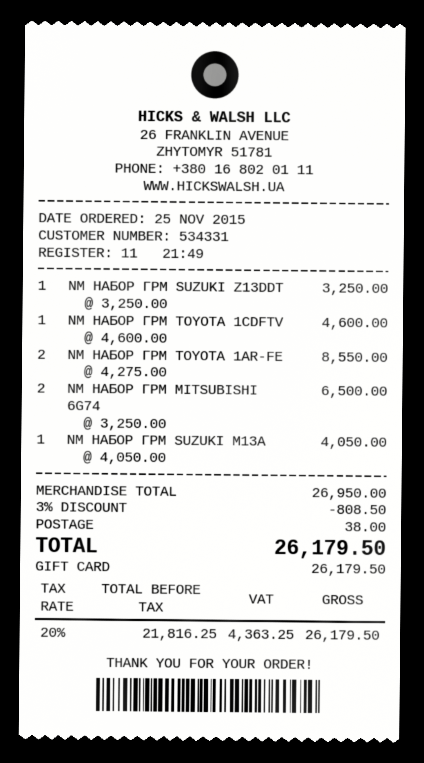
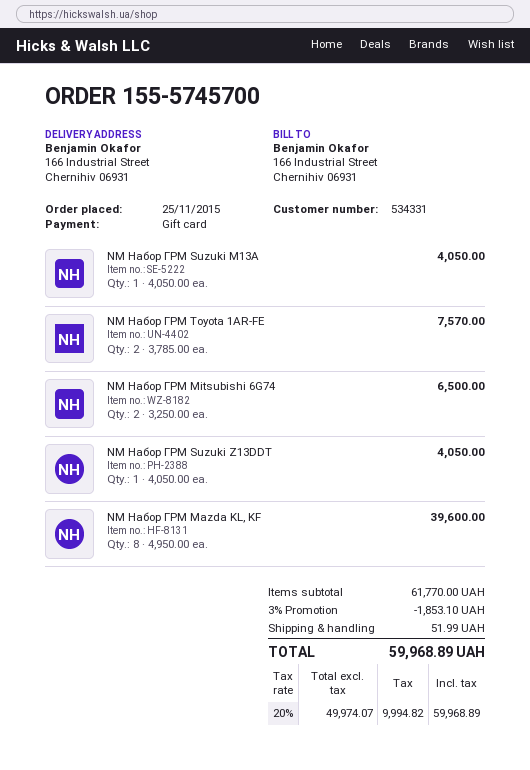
NM НАБОР ГРМ SUZUKI Z13DDT: 1 x 3250.00 = 3250.00 -> 1 x 4050.00 = 4050.00
NM НАБОР ГРМ TOYOTA 1CDFTV: 1 x 4600.00 = 4600.00 -> none
NM НАБОР ГРМ TOYOTA 1AR-FE: 2 x 4275.00 = 8550.00 -> 2 x 3785.00 = 7570.00
NM Набор ГРМ Mazda KL, KF: none -> 8 x 4950.00 = 39600.00
subtotal: 26950.00 -> 61770.00
discount: 3% = 808.50 -> 3% = 1853.10
shipping: 38.00 -> 51.99
net: 21816.25 -> 49974.07
tax: 20% = 4363.25 -> 20% = 9994.82
total: 26179.50 -> 59968.89

